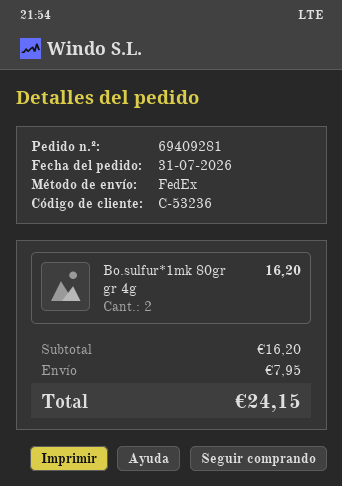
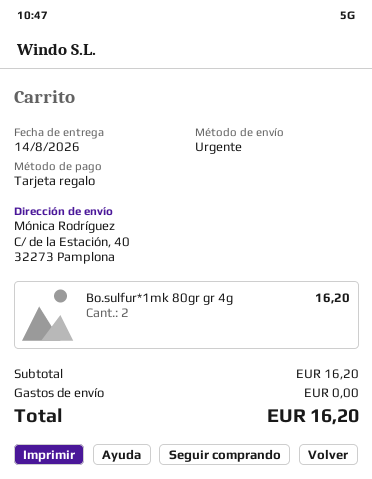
shipping method: FedEx -> express
shipping: 7.95 -> 0.00
total: 24.15 -> 16.20

